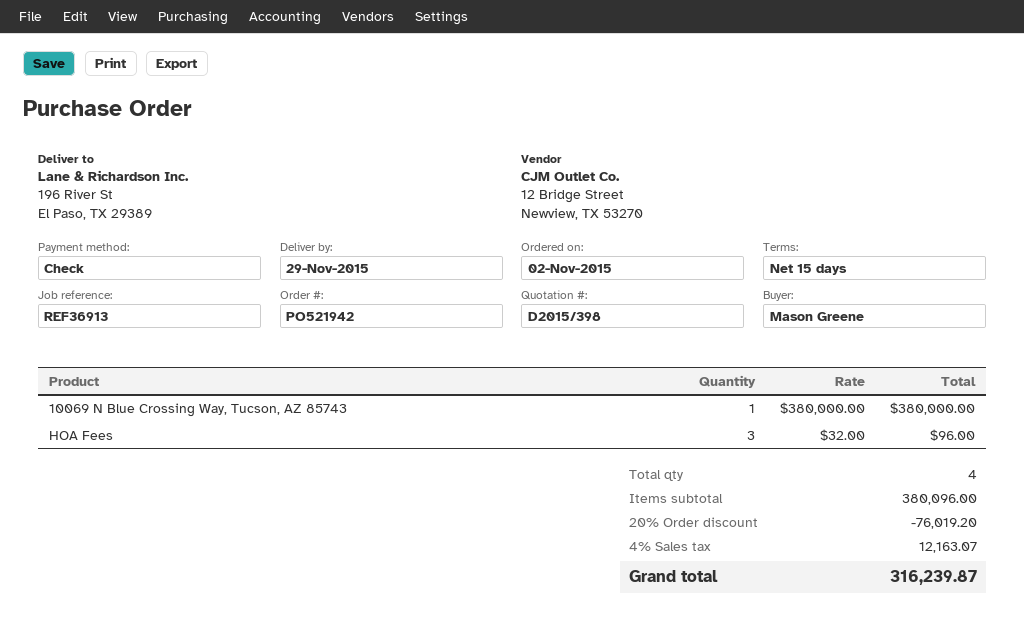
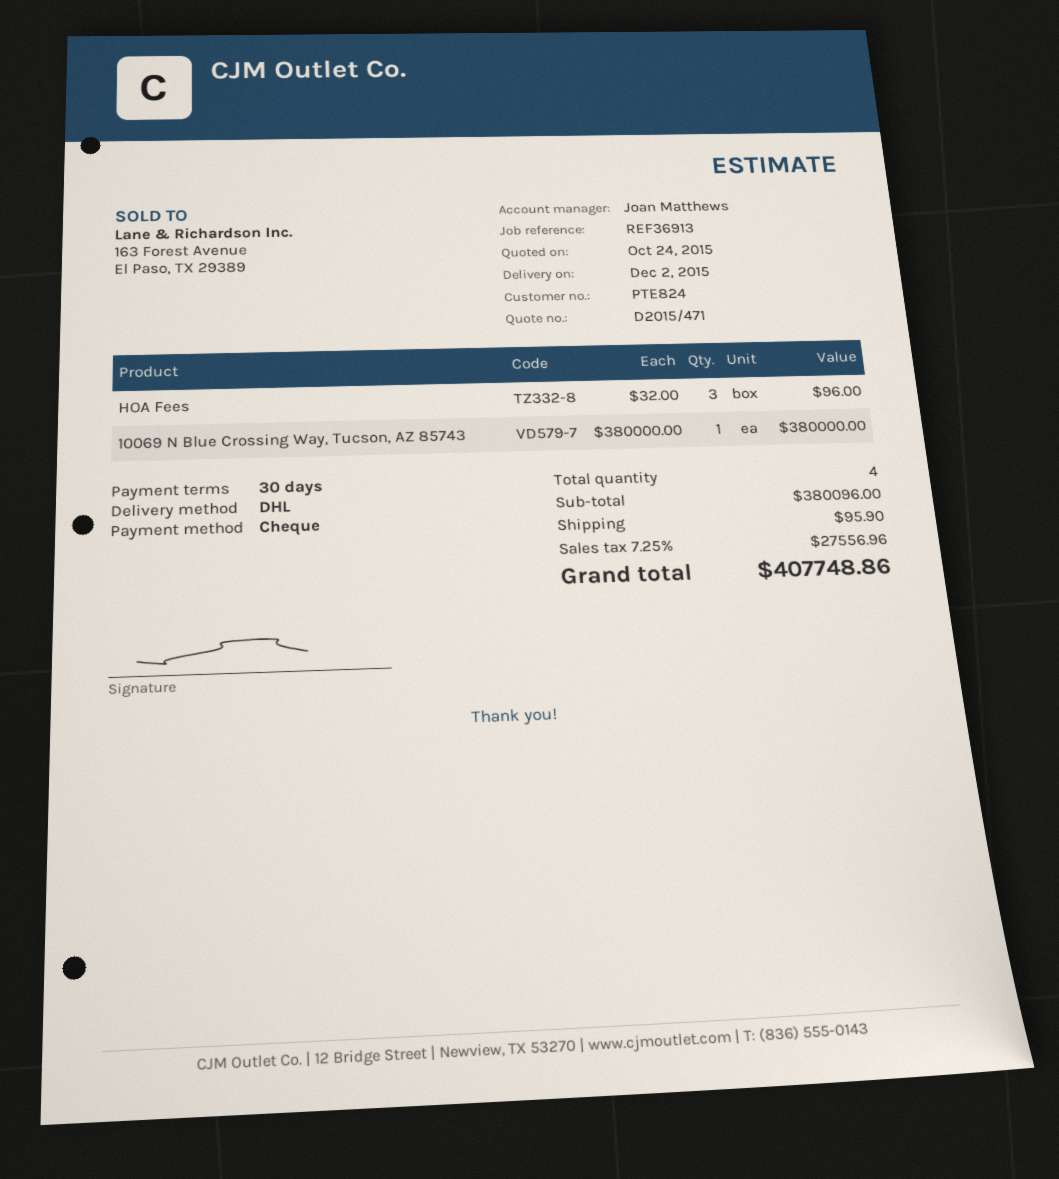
quote number: D2015/398 -> D2015/471
delivery date: 2015-11-29 -> 2015-12-02
payment terms: 15 days -> 30 days
discount: 20% = 76019.20 -> none
shipping: none -> 95.90
tax: 4% = 12163.07 -> 7.25% = 27556.96
total: 316239.87 -> 407748.86

